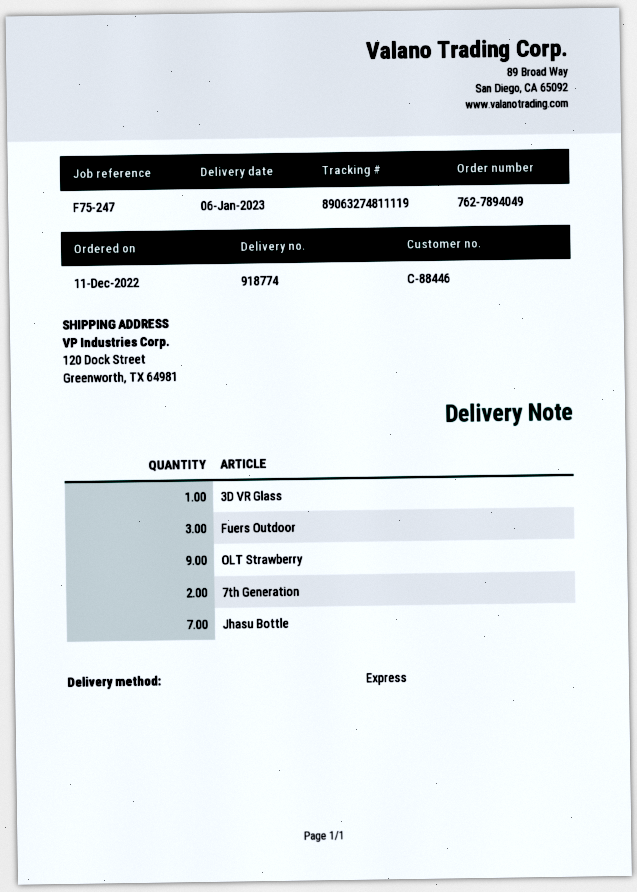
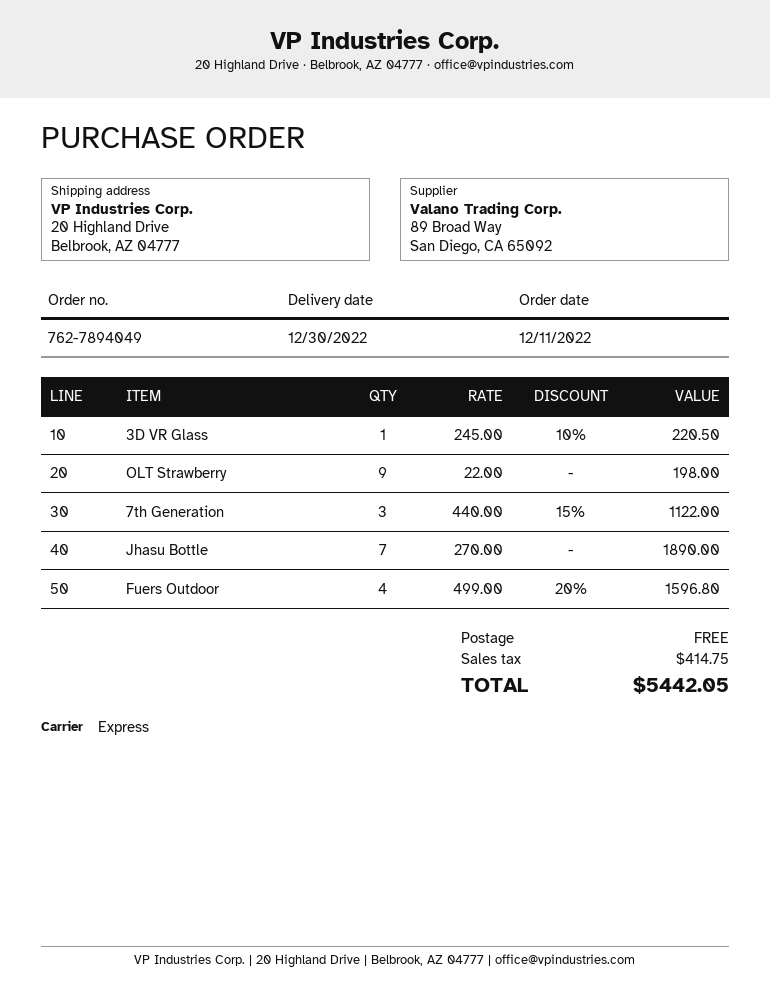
delivery date: 2023-01-06 -> 2022-12-30
ship to: 120 Dock Street, Greenworth, TX 64981 -> 20 Highland Drive, Belbrook, AZ 04777
Fuers Outdoor: 3 -> 4
7th Generation: 2 -> 3

